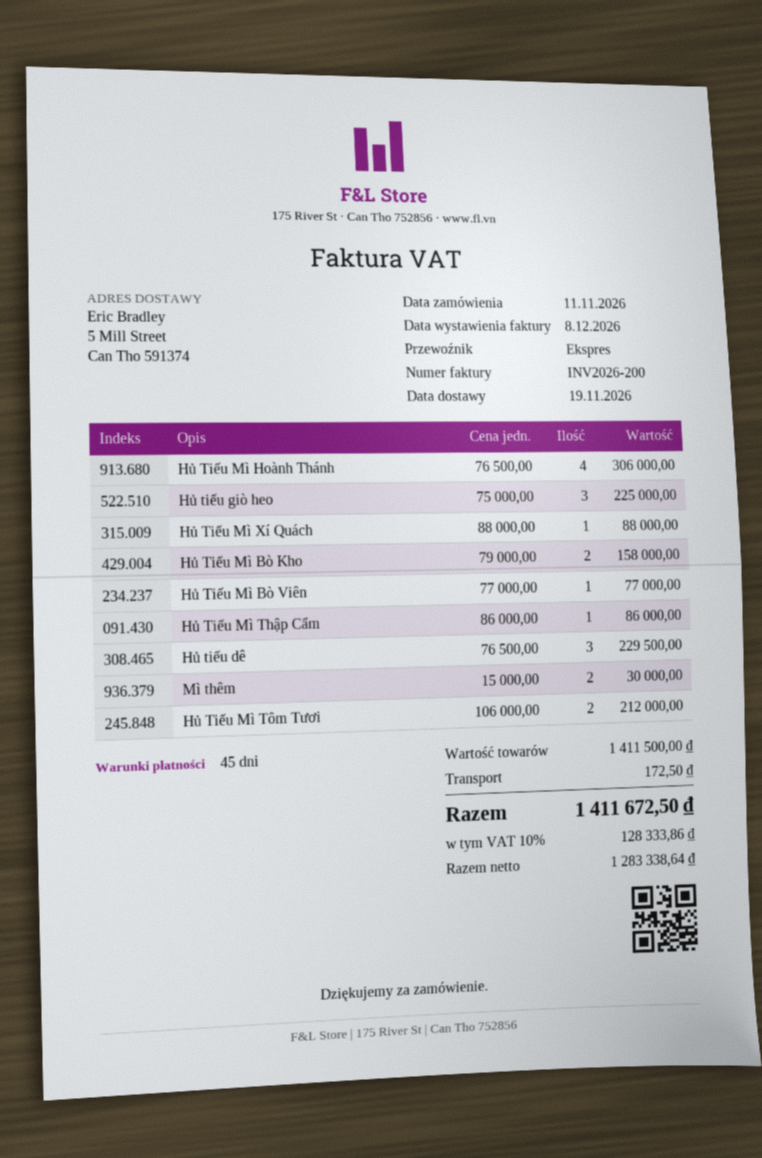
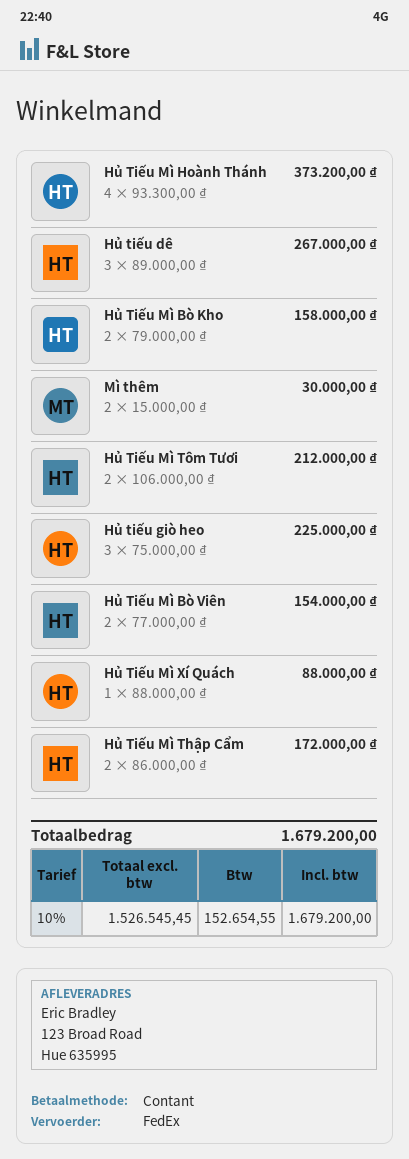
shipping method: express -> FedEx
ship to: 5 Mill Street, Can Tho 591374 -> 123 Broad Road, Hue 635995
Hủ Tiếu Mì Hoành Thánh: 4 x 76500.00 = 306000.00 -> 4 x 93300.00 = 373200.00
Hủ Tiếu Mì Bò Viên: 1 x 77000.00 = 77000.00 -> 2 x 77000.00 = 154000.00
Hủ Tiếu Mì Thập Cẩm: 1 x 86000.00 = 86000.00 -> 2 x 86000.00 = 172000.00
Hủ tiếu dê: 3 x 76500.00 = 229500.00 -> 3 x 89000.00 = 267000.00
shipping: 172.50 -> none
net: 1283338.64 -> 1526545.45
tax: 10% = 128333.86 -> 10% = 152654.55
total: 1411672.50 -> 1679200.00

